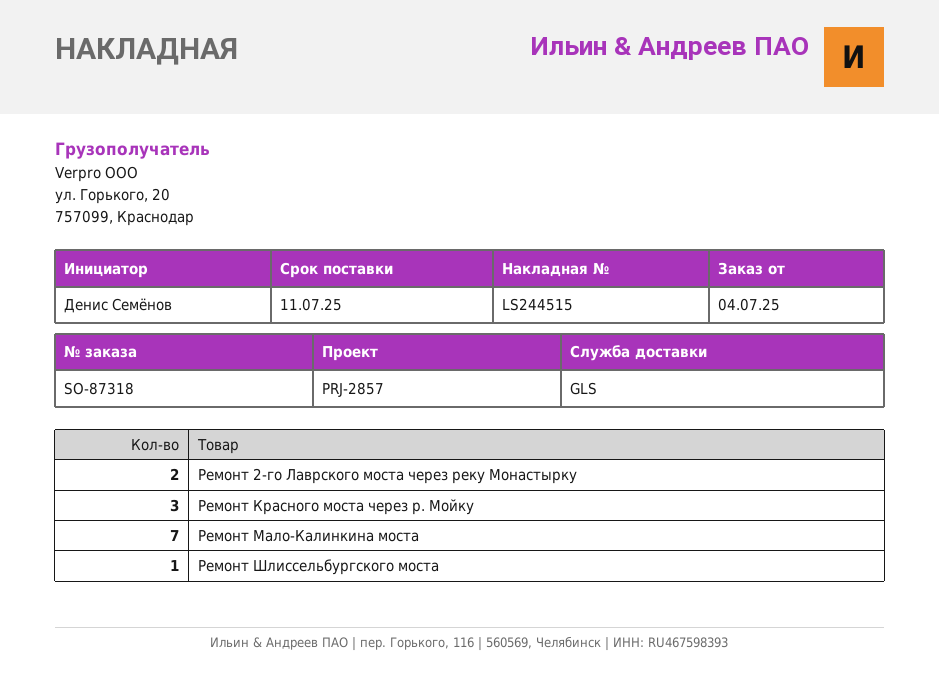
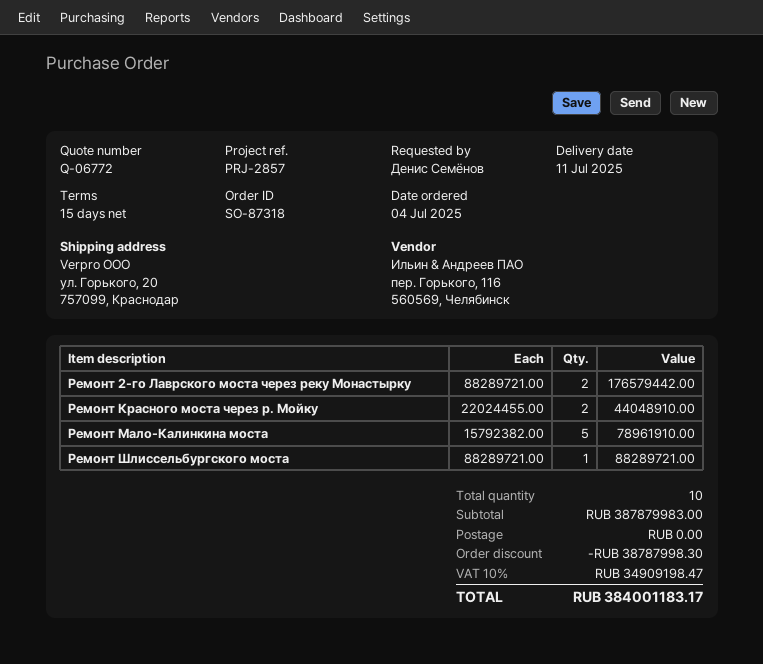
Ремонт Красного моста через р. Мойку: 3 -> 2
Ремонт Мало-Калинкина моста: 7 -> 5

